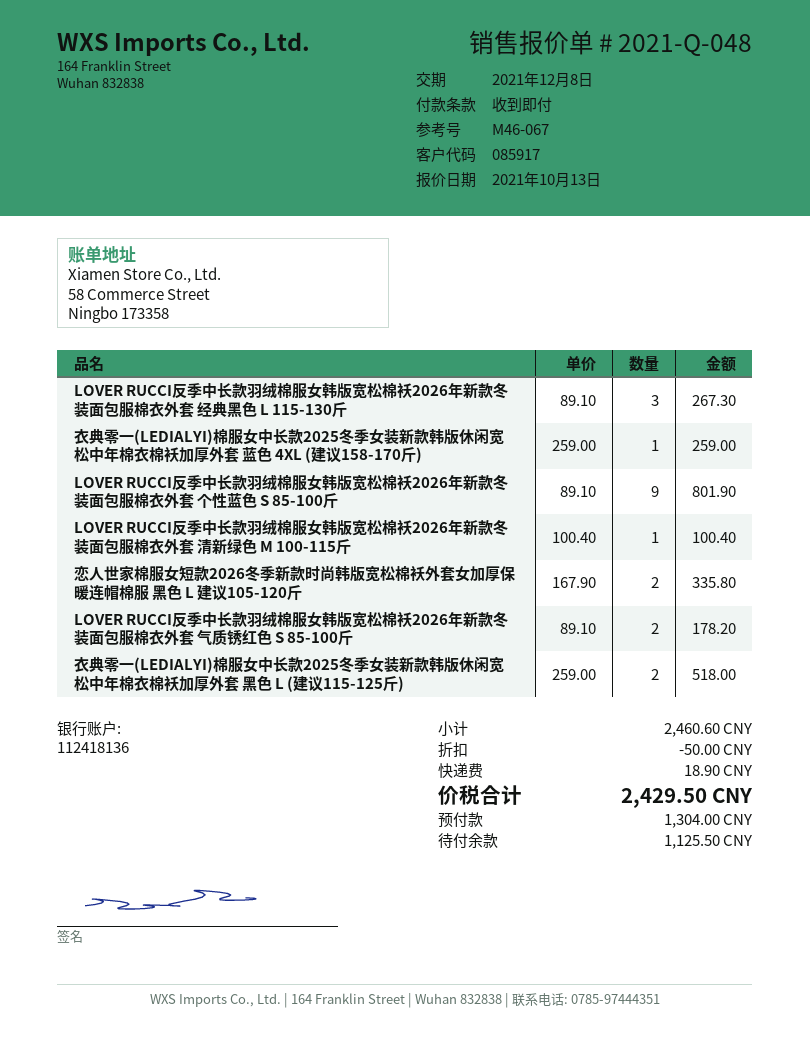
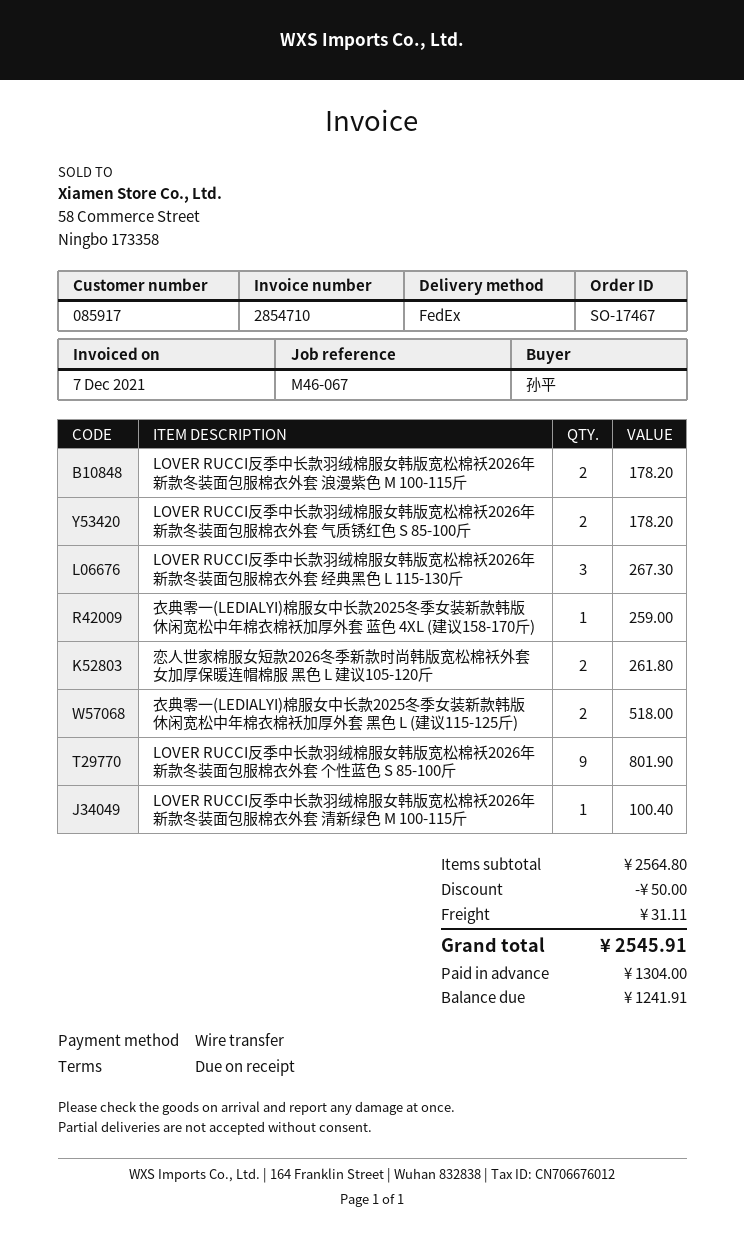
恋人世家棉服女短款2026冬季新款时尚韩版宽松棉袄外套女加厚保暖连帽棉服 黑色 L 建议105-120斤: 2 for 335.80 -> 2 for 261.80
LOVER RUCCI反季中长款羽绒棉服女韩版宽松棉袄2026年新款冬装面包服棉衣外套 浪漫紫色 M 100-115斤: none -> 2 for 178.20
subtotal: 2460.60 -> 2564.80
shipping: 18.90 -> 31.11
total: 2429.50 -> 2545.91
balance: 1125.50 -> 1241.91

